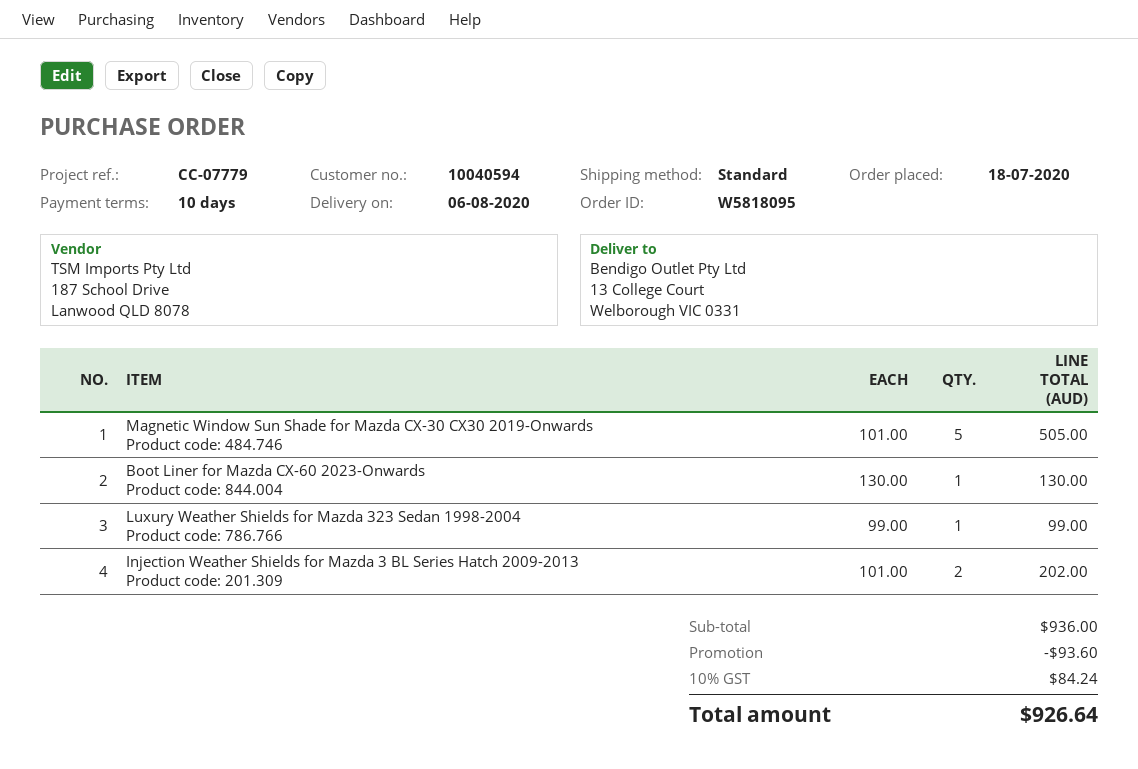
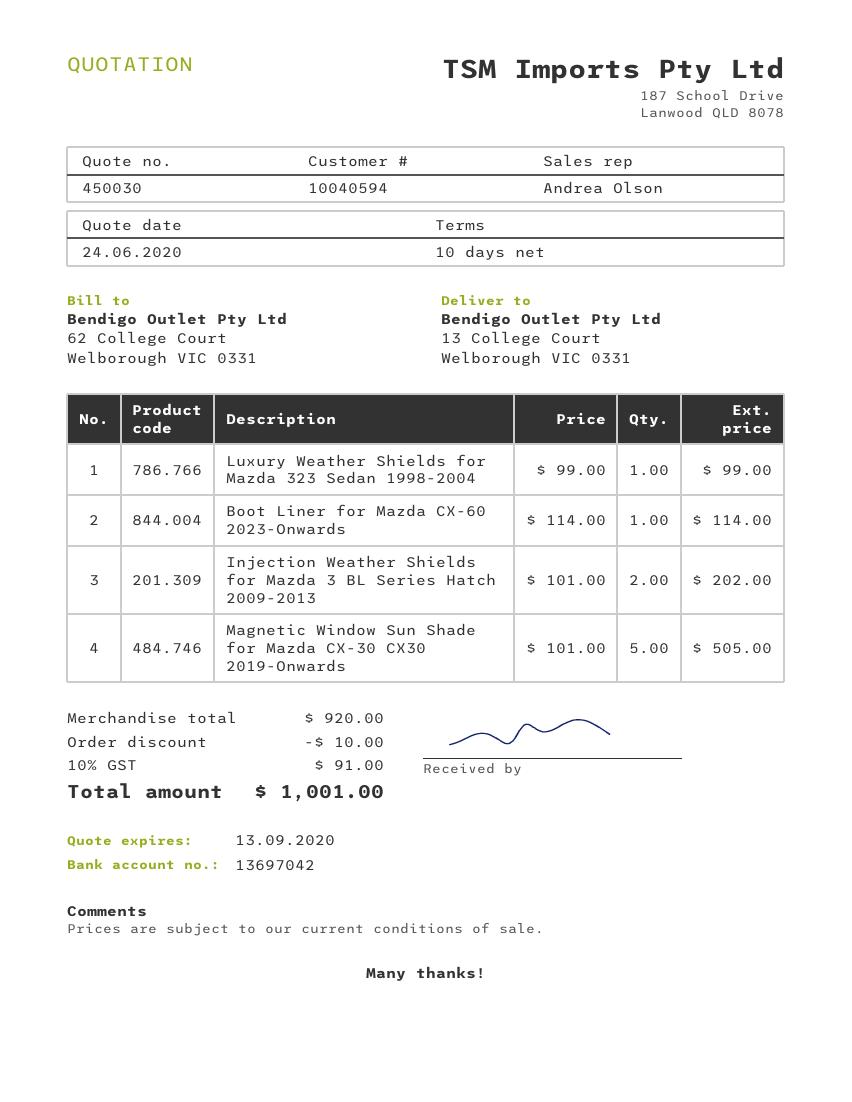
Boot Liner for Mazda CX-60 2023-Onwards: 1 x 130.00 = 130.00 -> 1 x 114.00 = 114.00
subtotal: 936.00 -> 920.00
discount: 93.60 -> 10.00
tax: 10% = 84.24 -> 10% = 91.00
total: 926.64 -> 1001.00

